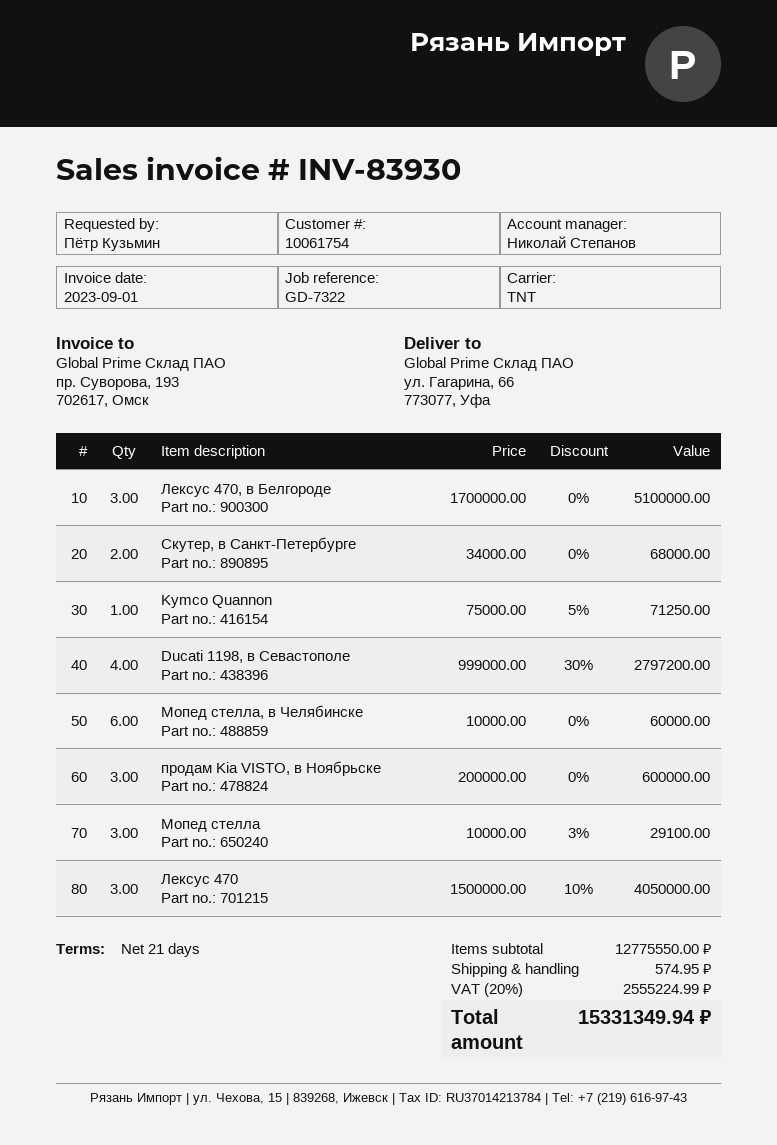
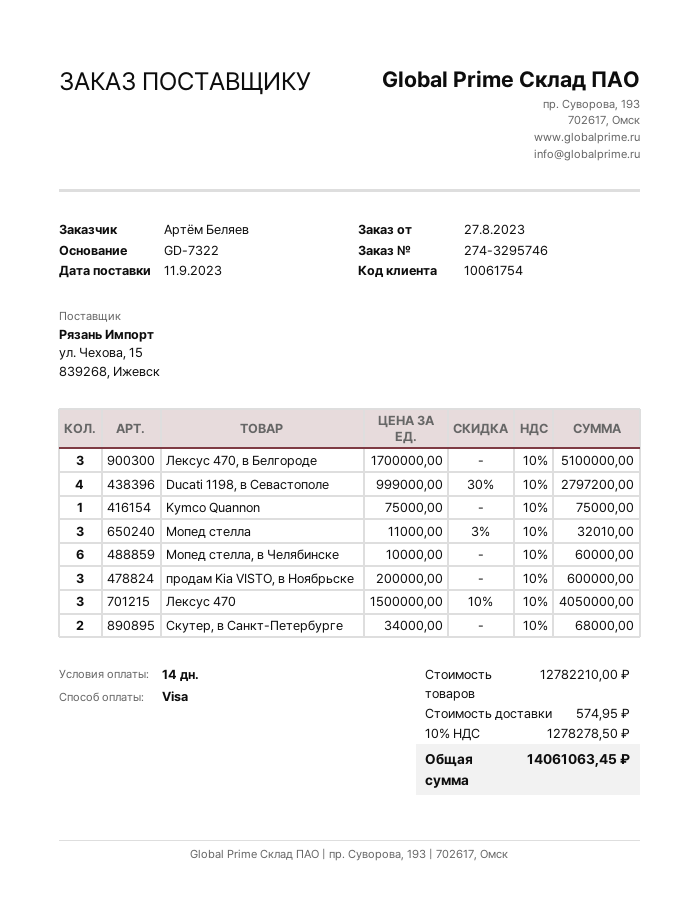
payment terms: 21 days -> 14 days
ordered by: Пётр Кузьмин -> Артём Беляев
Kymco Quannon: 1 x 75000.00 - 5% = 71250.00 -> 1 x 75000.00 = 75000.00
Мопед стелла: 3 x 10000.00 - 3% = 29100.00 -> 3 x 11000.00 - 3% = 32010.00
subtotal: 12775550.00 -> 12782210.00
tax: 20% = 2555224.99 -> 10% = 1278278.50
total: 15331349.94 -> 14061063.45

